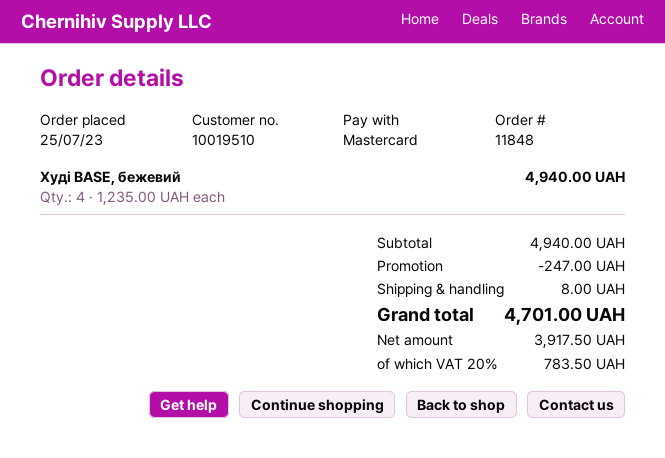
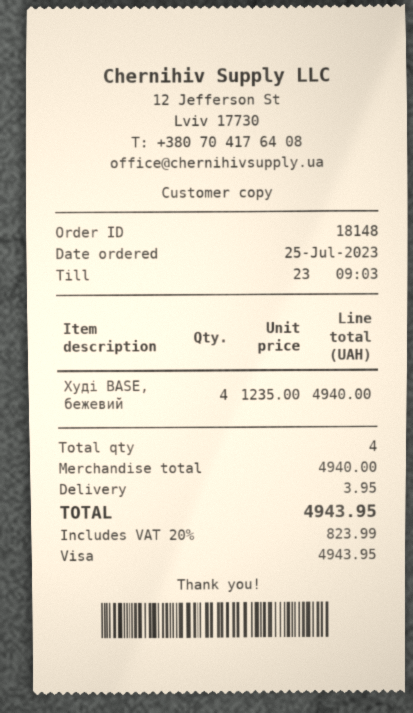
order number: 11848 -> 18148
payment method: Mastercard -> Visa
discount: 247.00 -> none
shipping: 8.00 -> 3.95
tax: 20% = 783.50 -> 20% = 823.99
total: 4701.00 -> 4943.95

